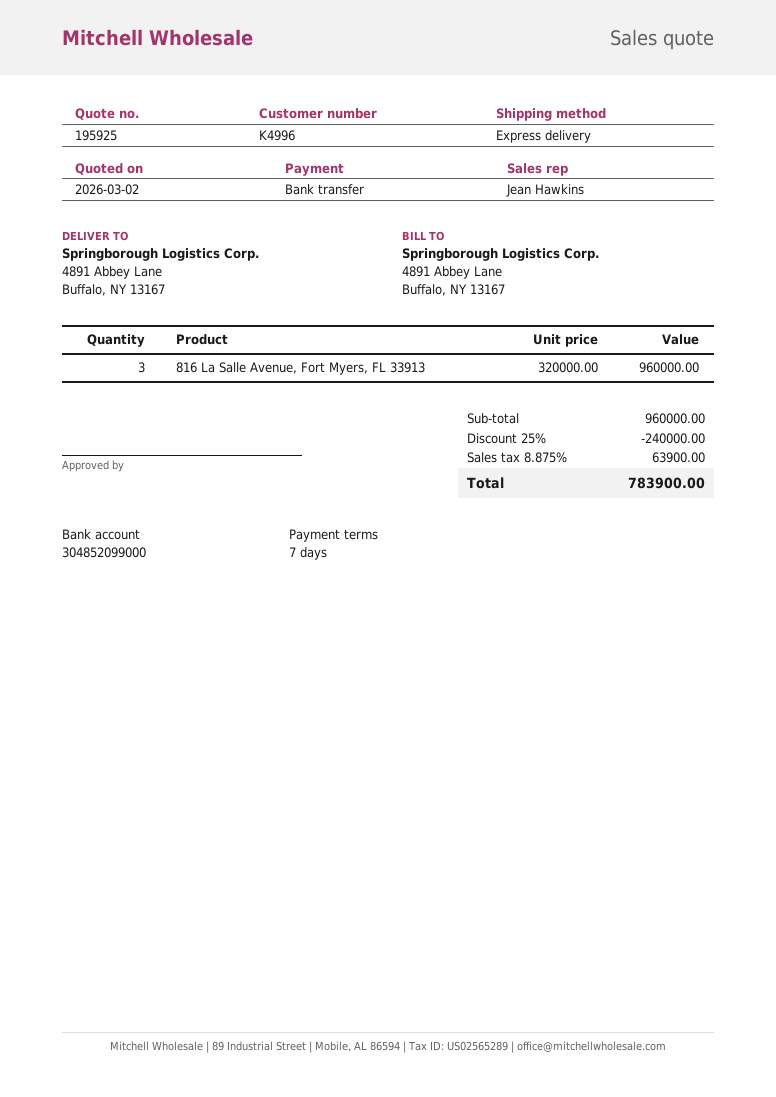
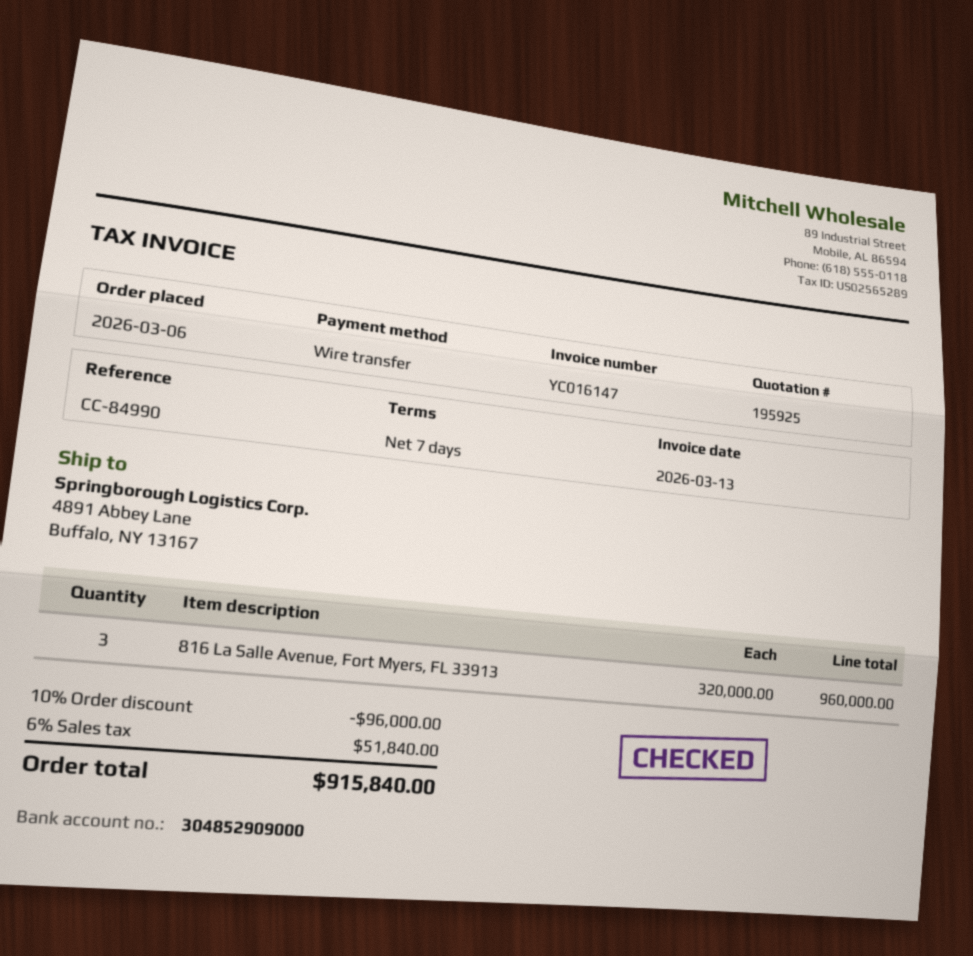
bank account: 304852099000 -> 304852909000
discount: 25% = 240000.00 -> 10% = 96000.00
tax: 8.875% = 63900.00 -> 6% = 51840.00
total: 783900.00 -> 915840.00

